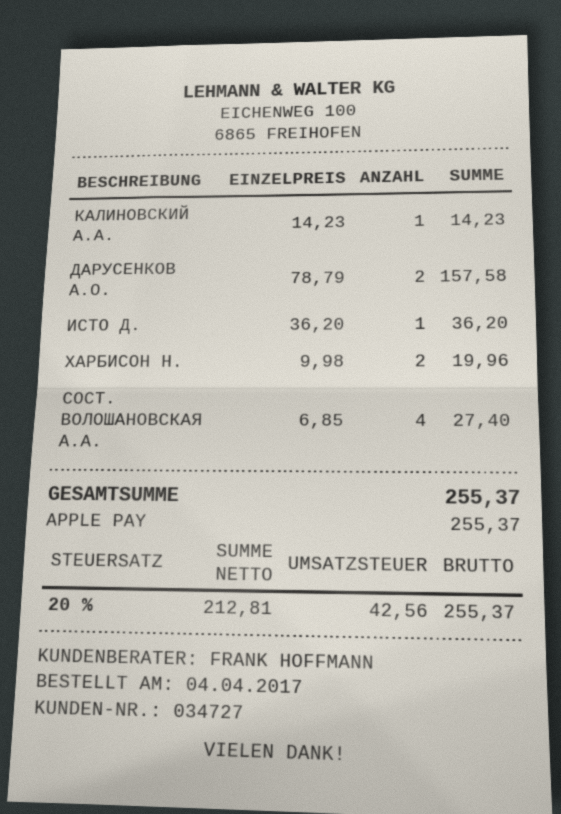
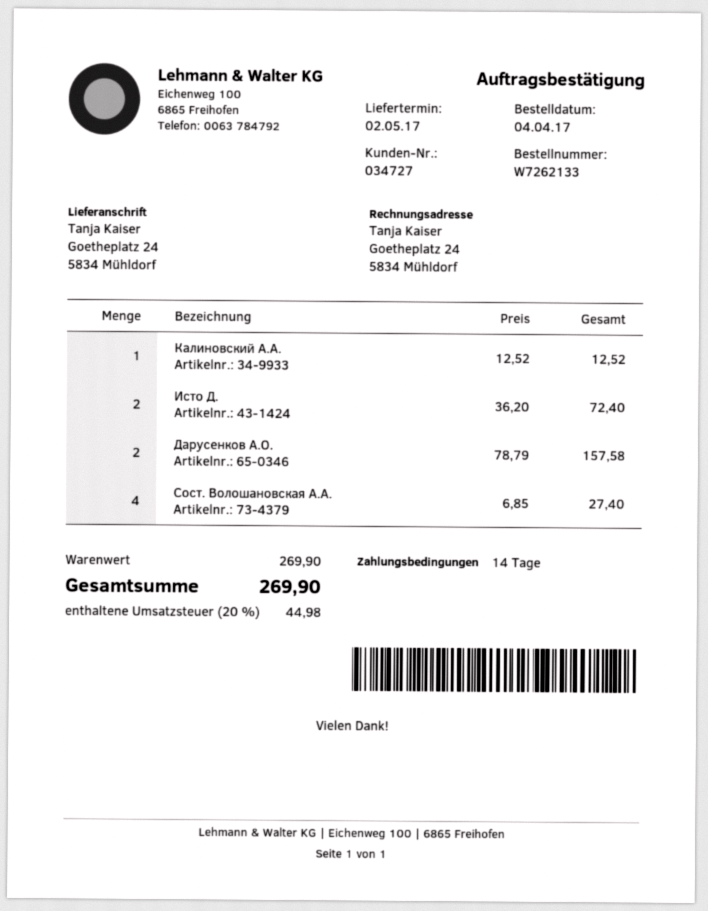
КАЛИНОВСКИЙ А.А.: 1 x 14.23 = 14.23 -> 1 x 12.52 = 12.52
ИСТО Д.: 1 x 36.20 = 36.20 -> 2 x 36.20 = 72.40
ХАРБИСОН Н.: 2 x 9.98 = 19.96 -> none
tax: 20% = 42.56 -> 20% = 44.98
total: 255.37 -> 269.90

